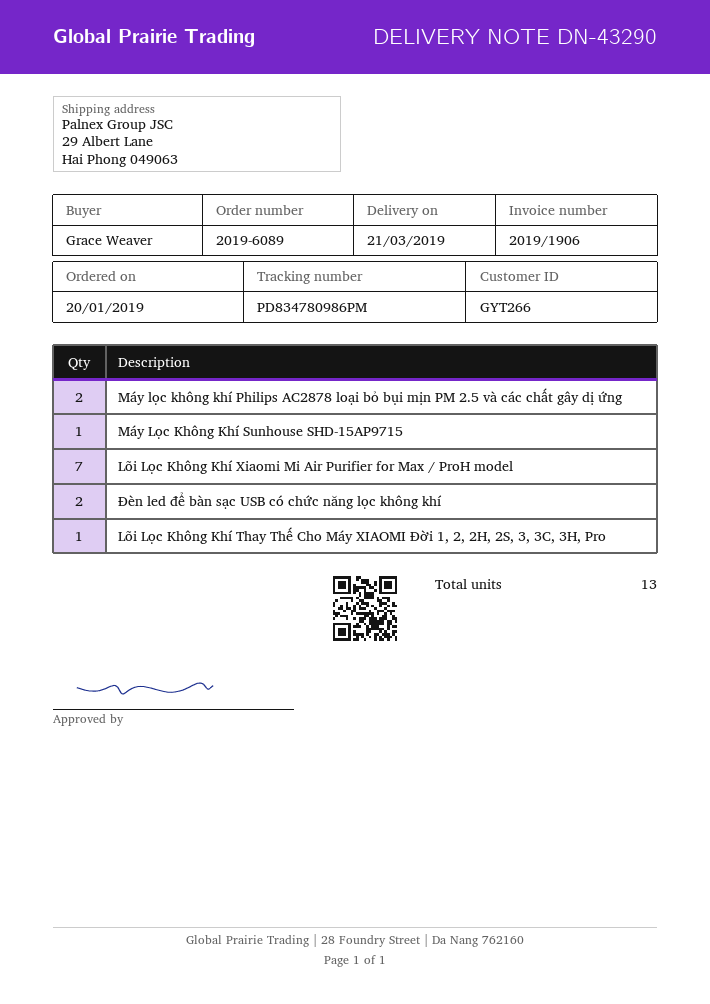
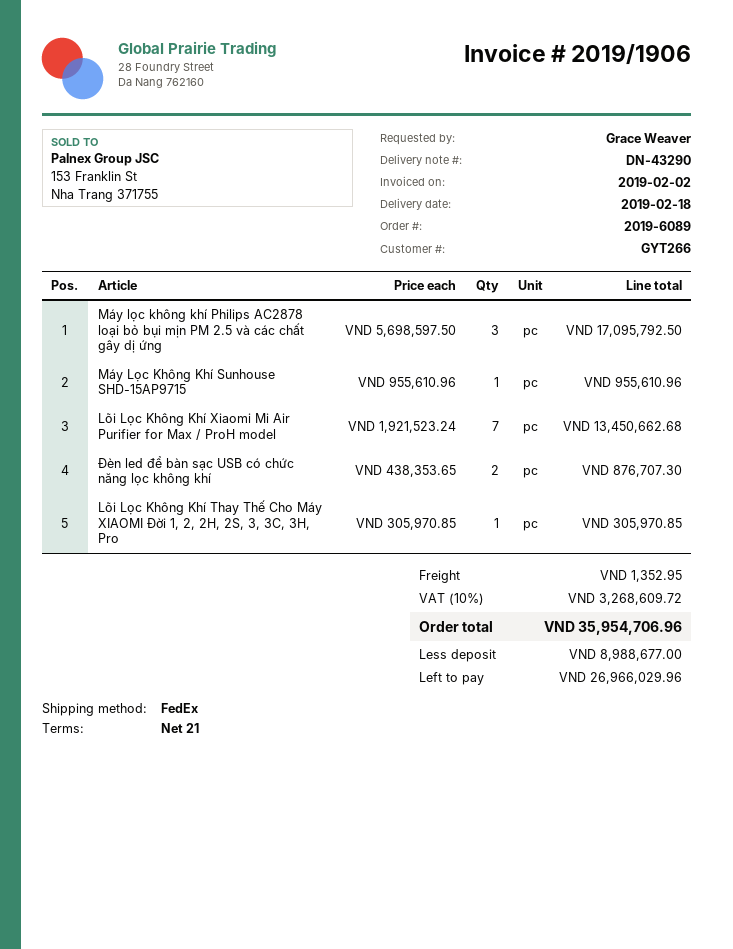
delivery date: 2019-03-21 -> 2019-02-18
Máy lọc không khí Philips AC2878 loại bỏ bụi mịn PM 2.5 và các chất gây dị ứng: 2 -> 3

